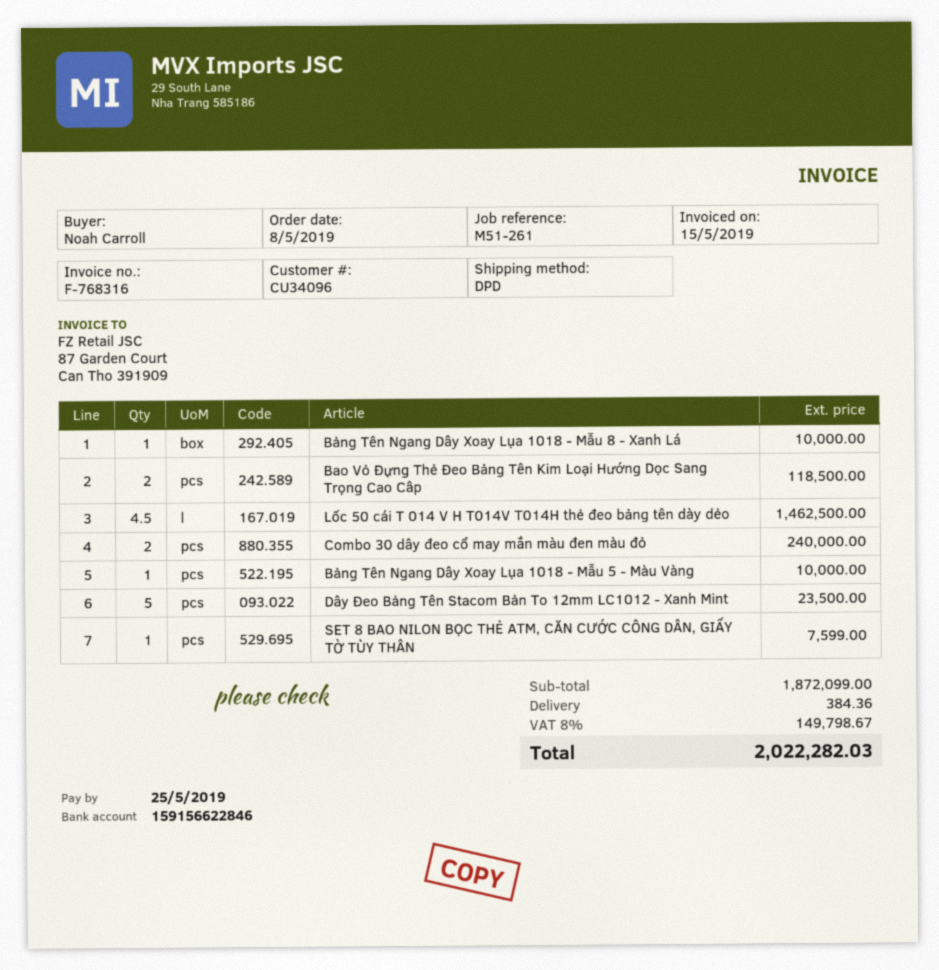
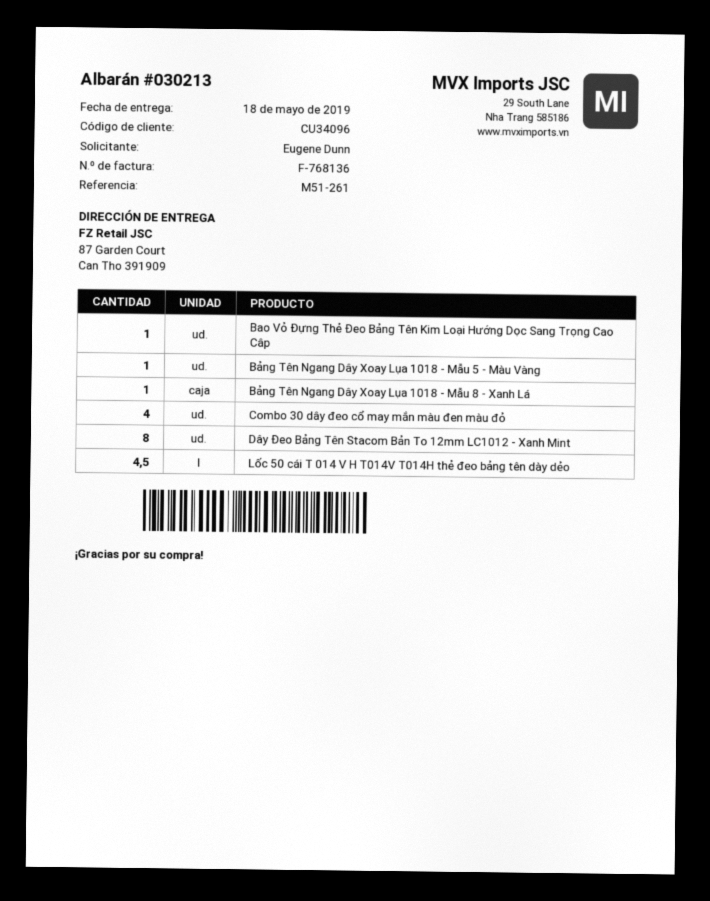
invoice number: F-768316 -> F-768136
ordered by: Noah Carroll -> Eugene Dunn
Bao Vỏ Đựng Thẻ Đeo Bảng Tên Kim Loại Hướng Dọc Sang Trọng Cao Câp: 2 -> 1
Combo 30 dây đeo cổ may mắn màu đen màu đỏ: 2 -> 4
Dây Đeo Bảng Tên Stacom Bản To 12mm LC1012 - Xanh Mint: 5 -> 8
SET 8 BAO NILON BỌC THẺ ATM, CĂN CƯỚC CÔNG DÂN, GIẤY TỜ TÙY THÂN: 1 -> none

